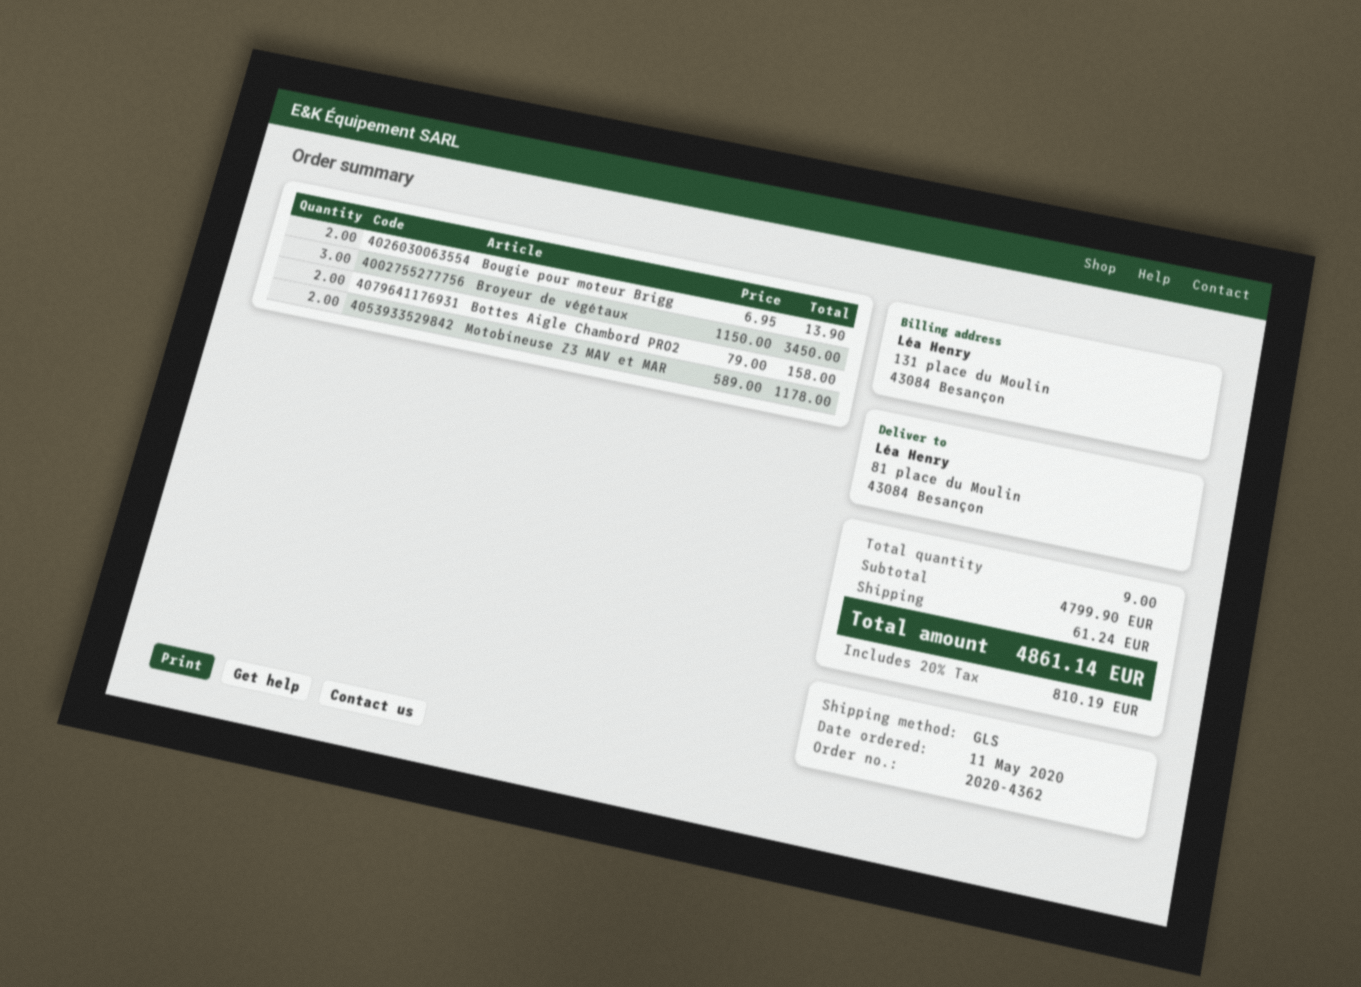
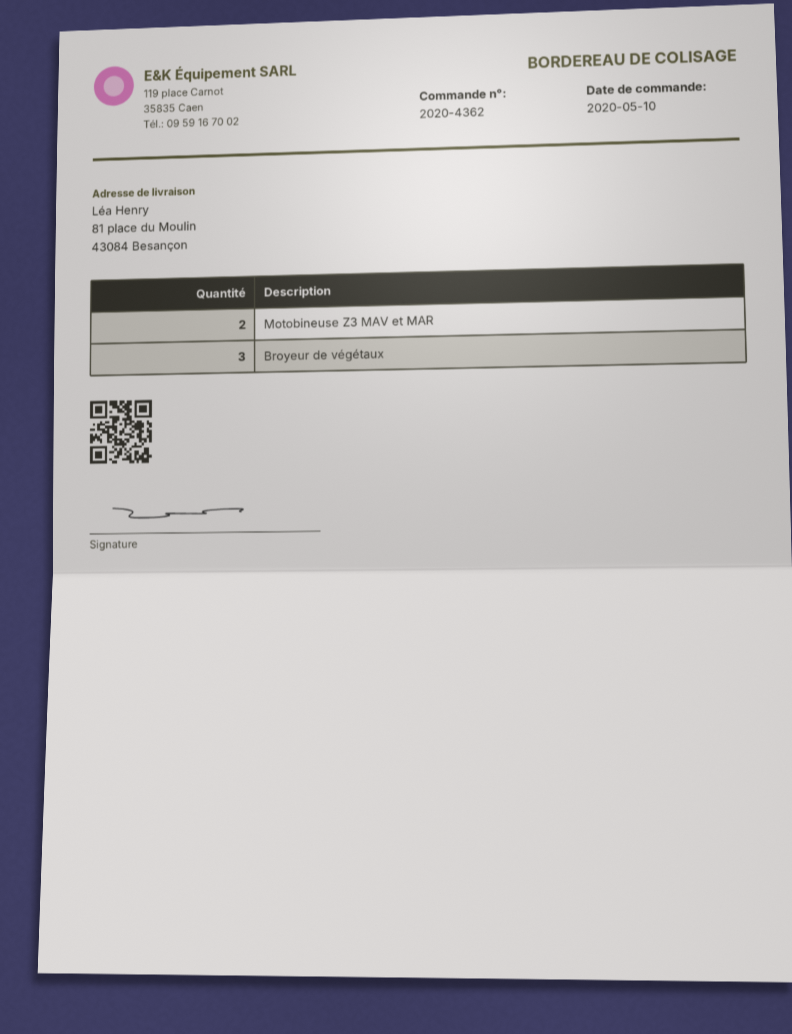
order date: 2020-05-11 -> 2020-05-10
Bougie pour moteur Brigg: 2 -> none
Bottes Aigle Chambord PRO2: 2 -> none

